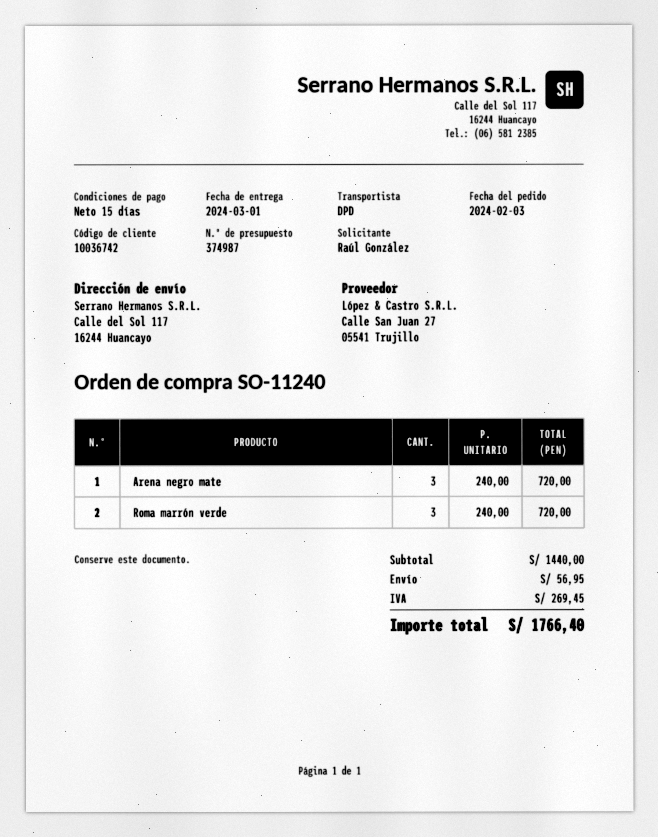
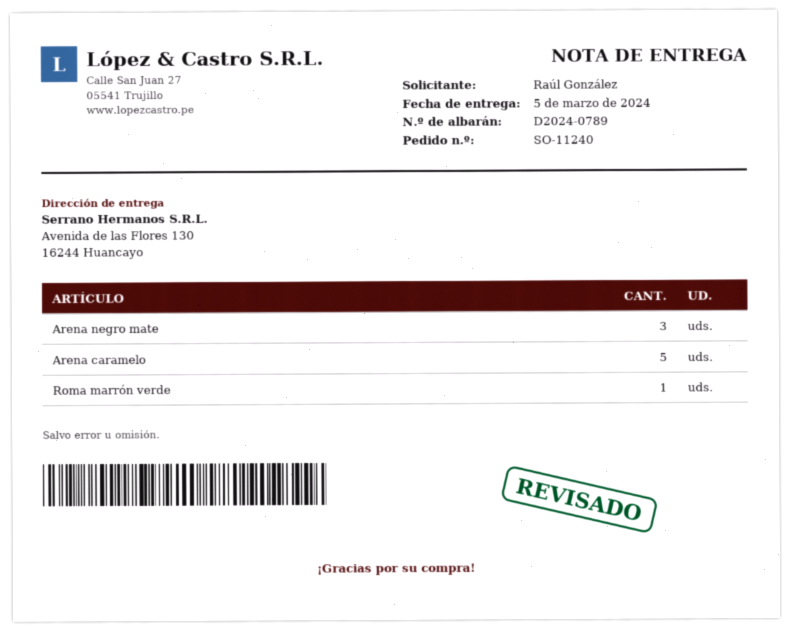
delivery date: 2024-03-01 -> 2024-03-05
ship to: Calle del Sol 117, 16244 Huancayo -> Avenida de las Flores 130, 16244 Huancayo
Roma marrón verde: 3 -> 1
Arena caramelo: none -> 5

